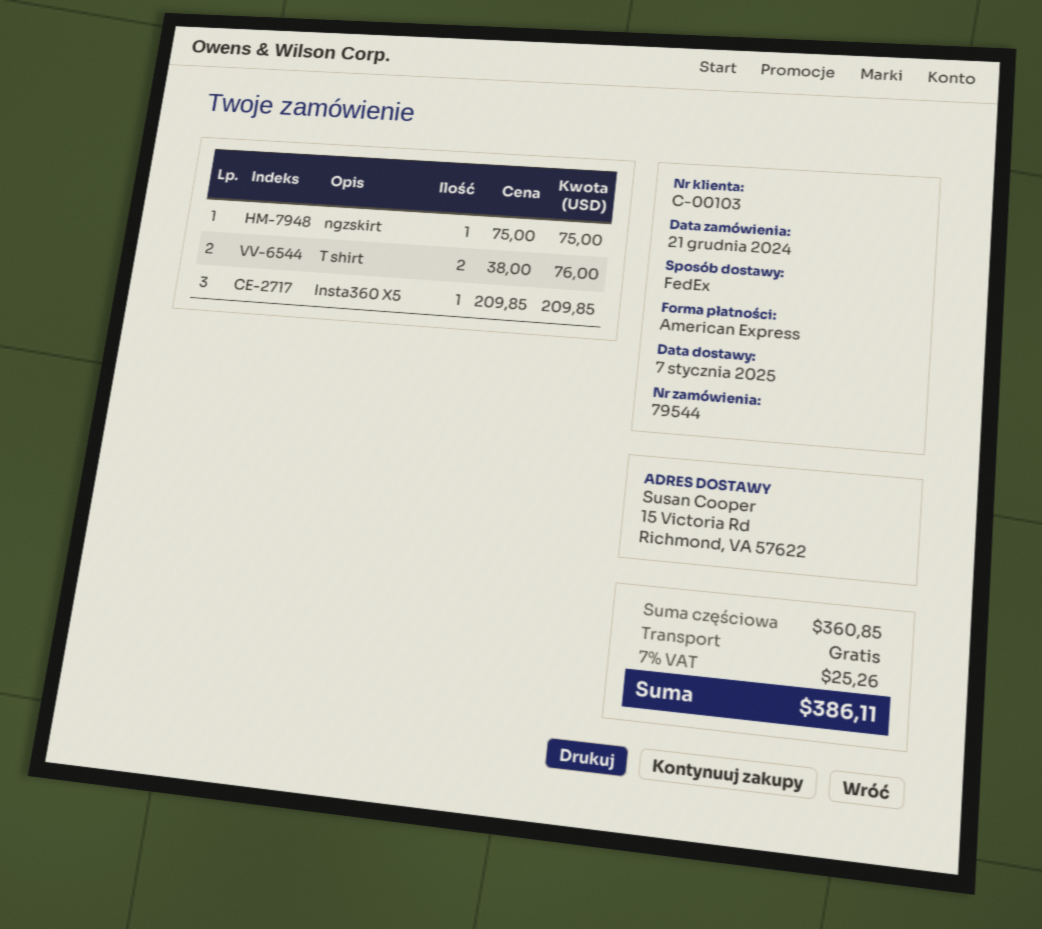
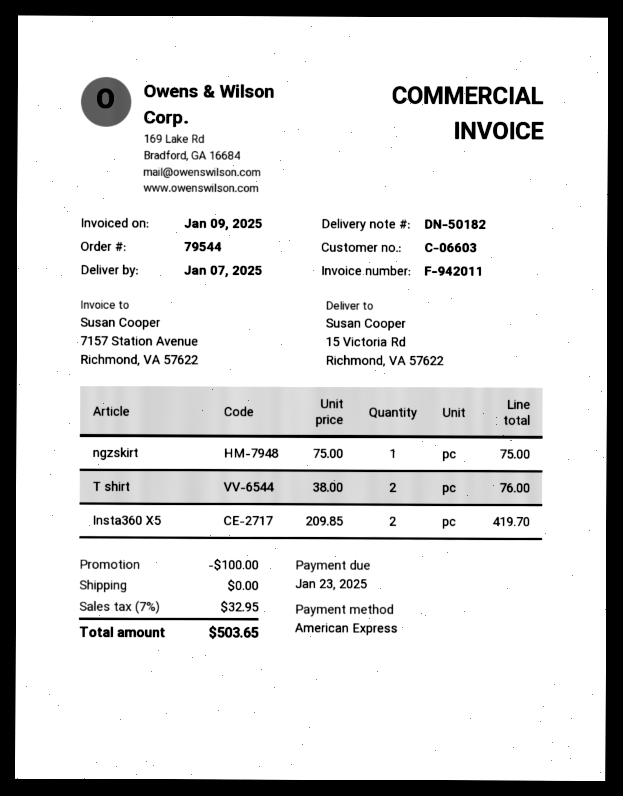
customer number: C-00103 -> C-06603
Insta360 X5: 1 x 209.85 = 209.85 -> 2 x 209.85 = 419.70
discount: none -> 100.00
tax: 7% = 25.26 -> 7% = 32.95
total: 386.11 -> 503.65

